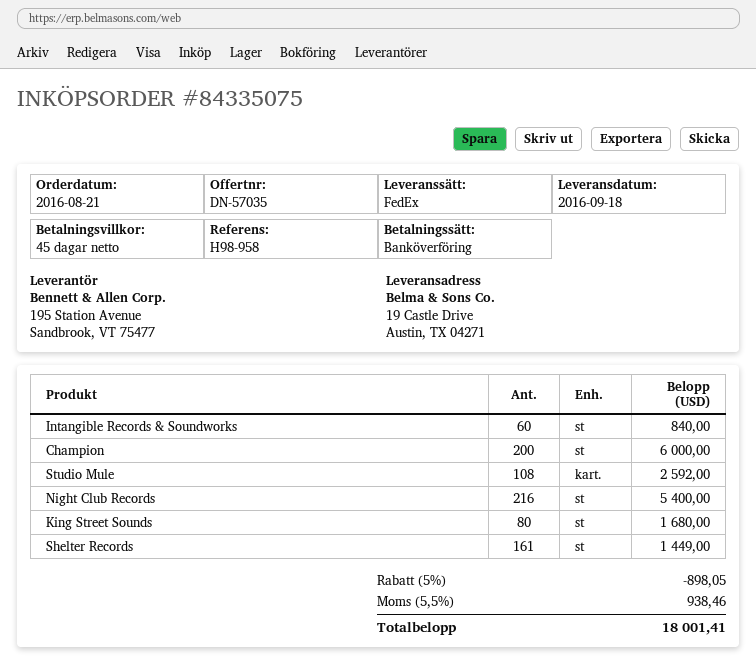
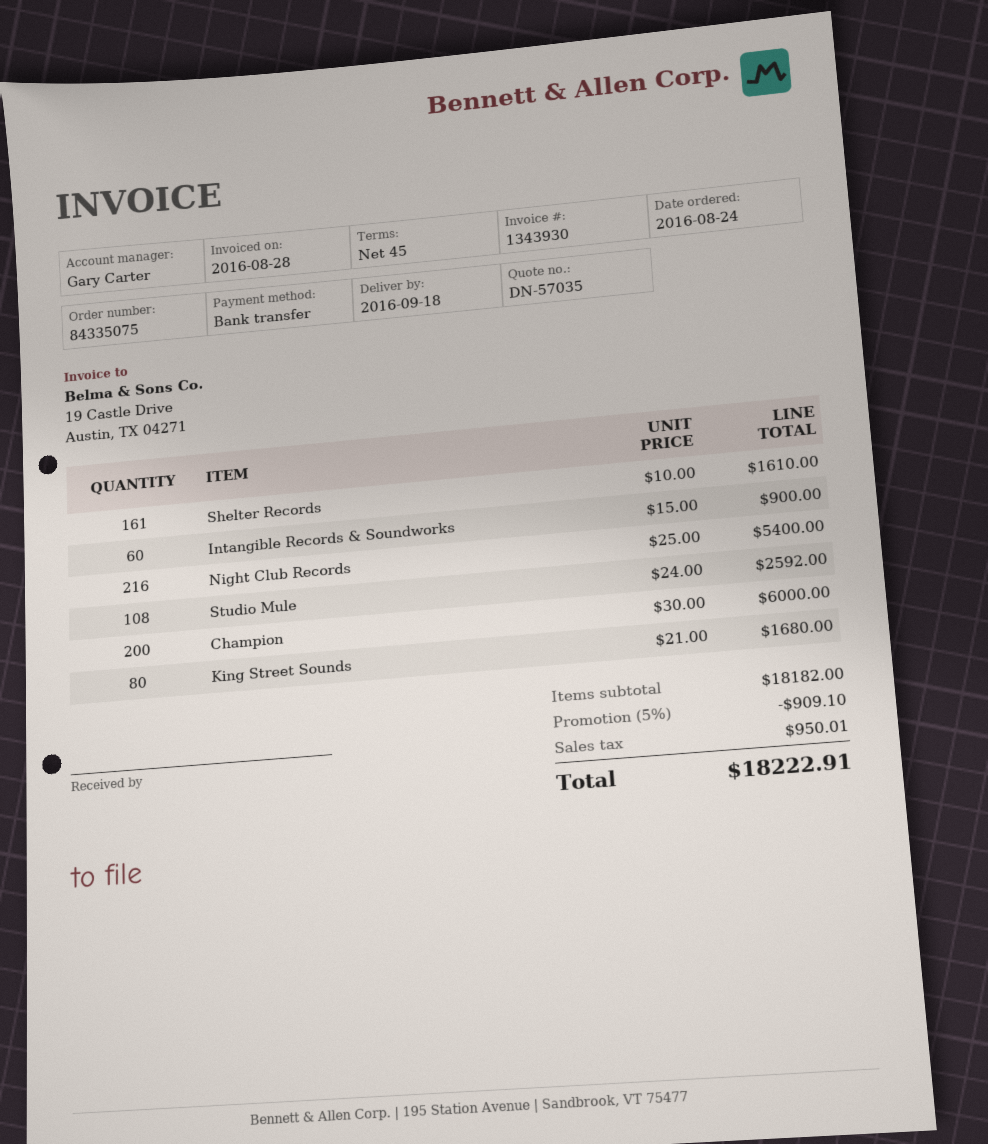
order date: 2016-08-21 -> 2016-08-24
Intangible Records & Soundworks: 60 for 840.00 -> 60 for 900.00
Shelter Records: 161 for 1449.00 -> 161 for 1610.00
discount: 5% = 898.05 -> 5% = 909.10
tax: 938.46 -> 950.01
total: 18001.41 -> 18222.91

